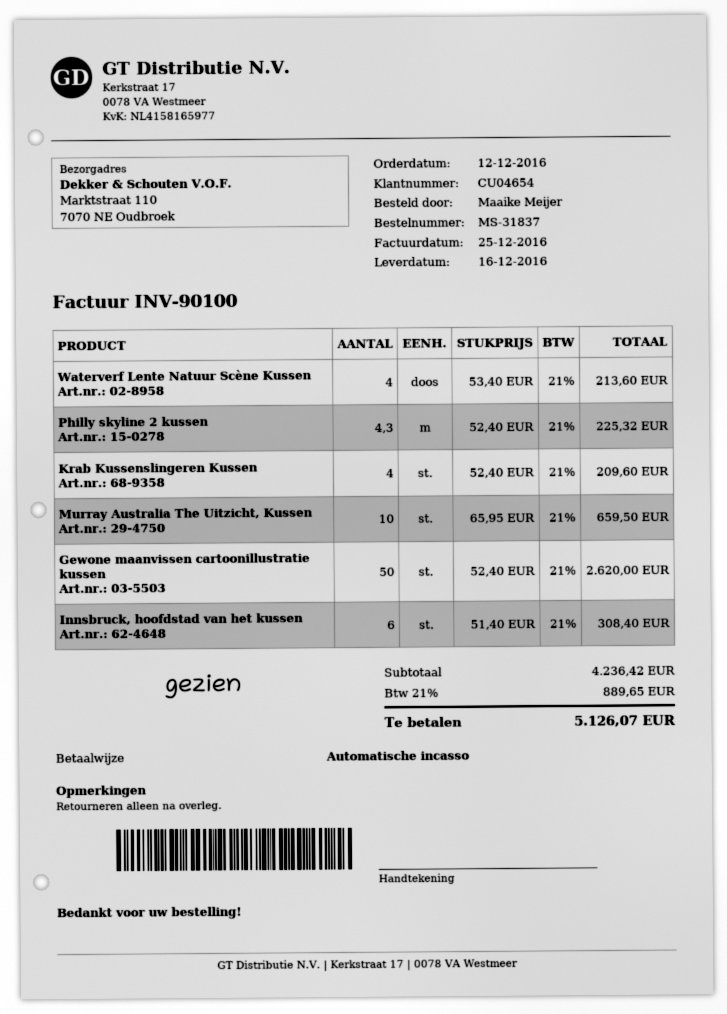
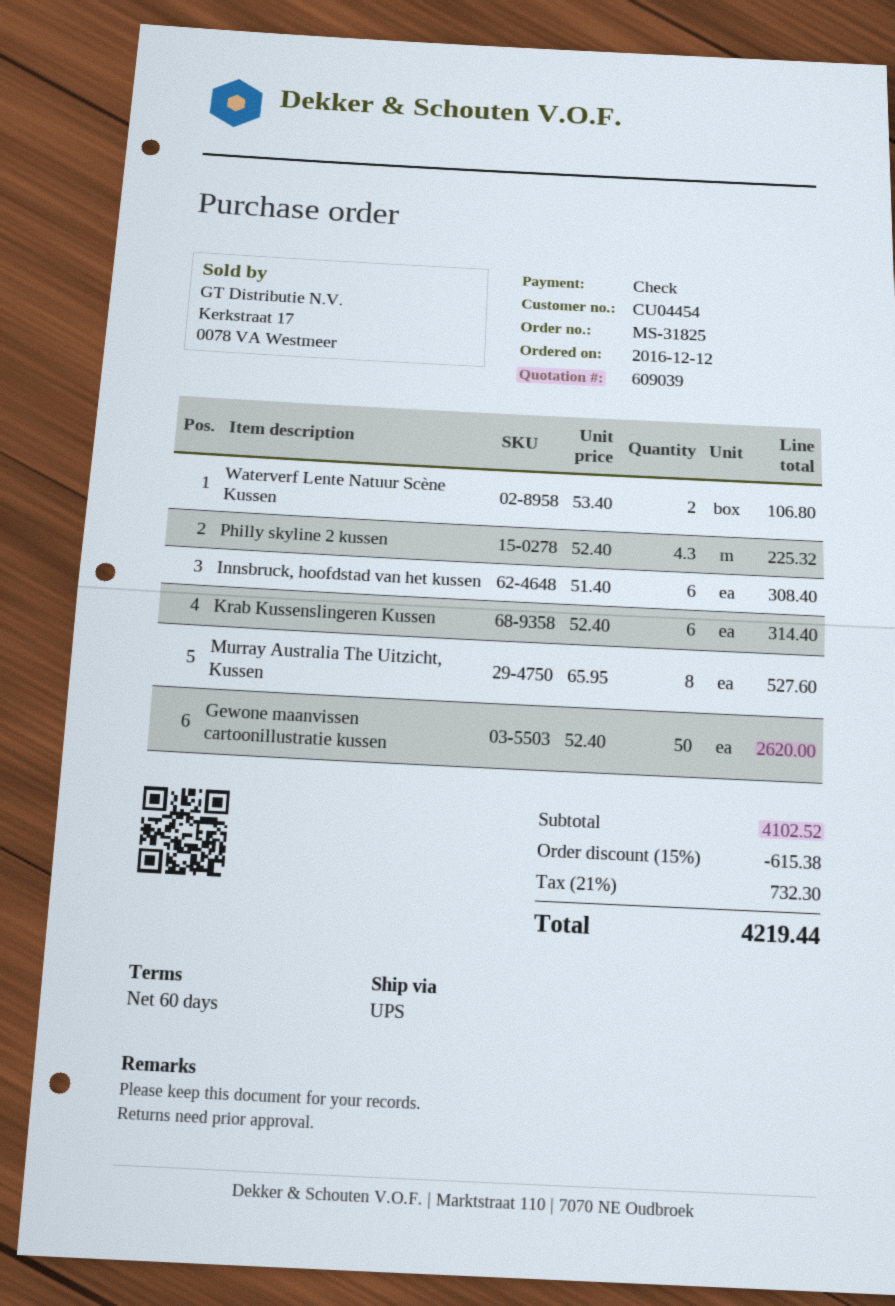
order number: MS-31837 -> MS-31825
customer number: CU04654 -> CU04454
payment method: direct debit -> cheque
Waterverf Lente Natuur Scène Kussen: 4 x 53.40 = 213.60 -> 2 x 53.40 = 106.80
Krab Kussenslingeren Kussen: 4 x 52.40 = 209.60 -> 6 x 52.40 = 314.40
Murray Australia The Uitzicht, Kussen: 10 x 65.95 = 659.50 -> 8 x 65.95 = 527.60
subtotal: 4236.42 -> 4102.52
discount: none -> 15% = 615.38
tax: 21% = 889.65 -> 21% = 732.30
total: 5126.07 -> 4219.44

